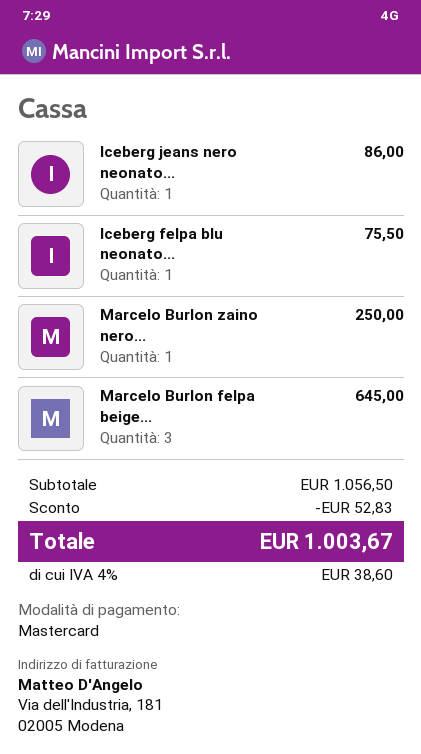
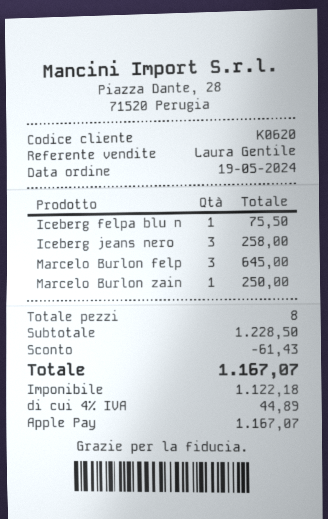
payment method: Mastercard -> Apple Pay
Iceberg jeans nero neonato...: 1 for 86.00 -> 3 for 258.00
subtotal: 1056.50 -> 1228.50
discount: 52.83 -> 61.43
tax: 4% = 38.60 -> 4% = 44.89
total: 1003.67 -> 1167.07

